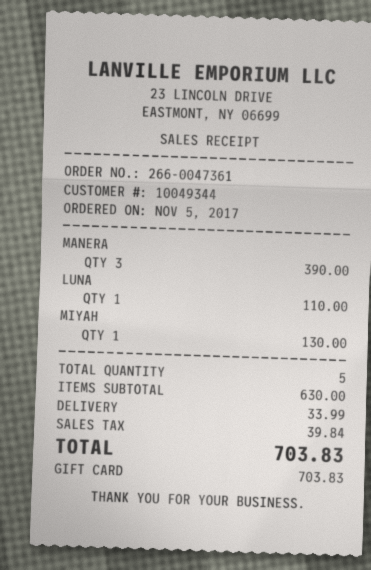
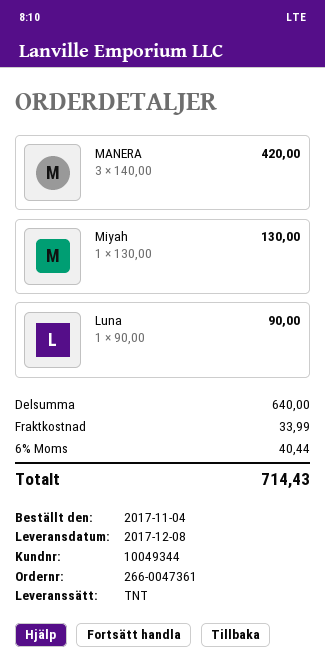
order date: 2017-11-05 -> 2017-11-04
MANERA: 3 for 390.00 -> 3 for 420.00
LUNA: 1 for 110.00 -> 1 for 90.00
subtotal: 630.00 -> 640.00
tax: 39.84 -> 40.44
total: 703.83 -> 714.43

